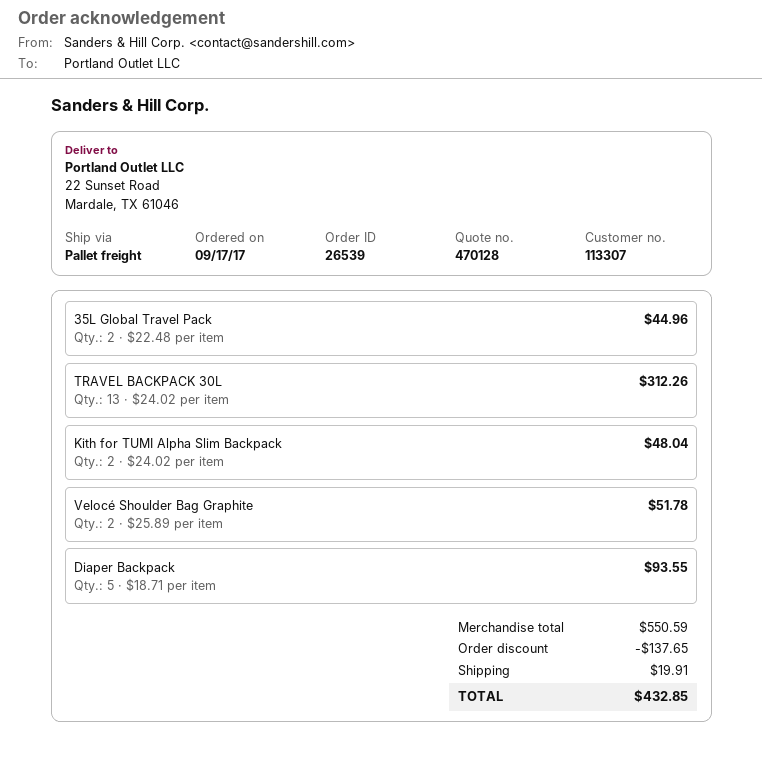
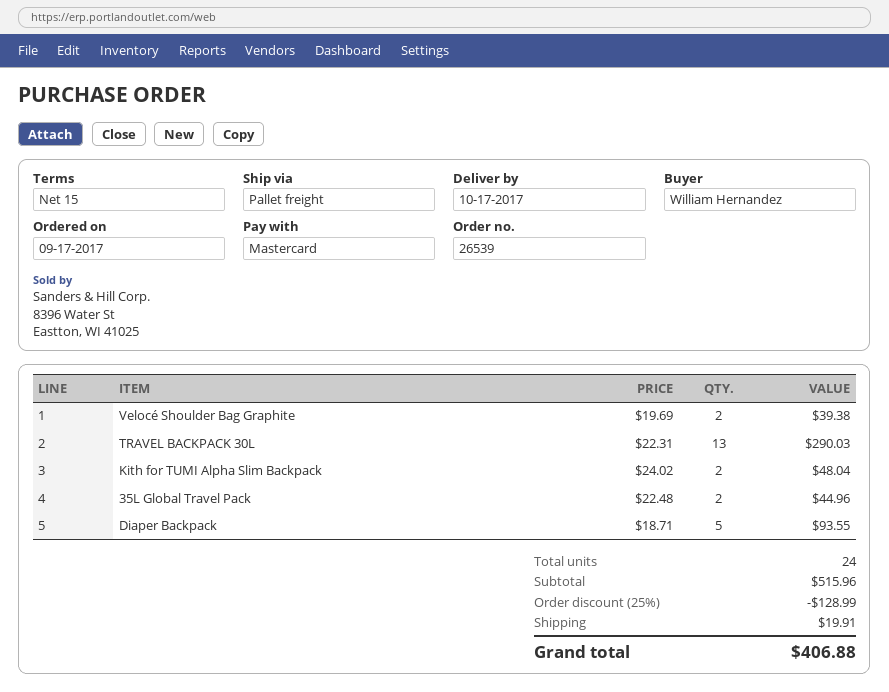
TRAVEL BACKPACK 30L: 13 x 24.02 = 312.26 -> 13 x 22.31 = 290.03
Velocé Shoulder Bag Graphite: 2 x 25.89 = 51.78 -> 2 x 19.69 = 39.38
subtotal: 550.59 -> 515.96
discount: 137.65 -> 128.99
total: 432.85 -> 406.88

